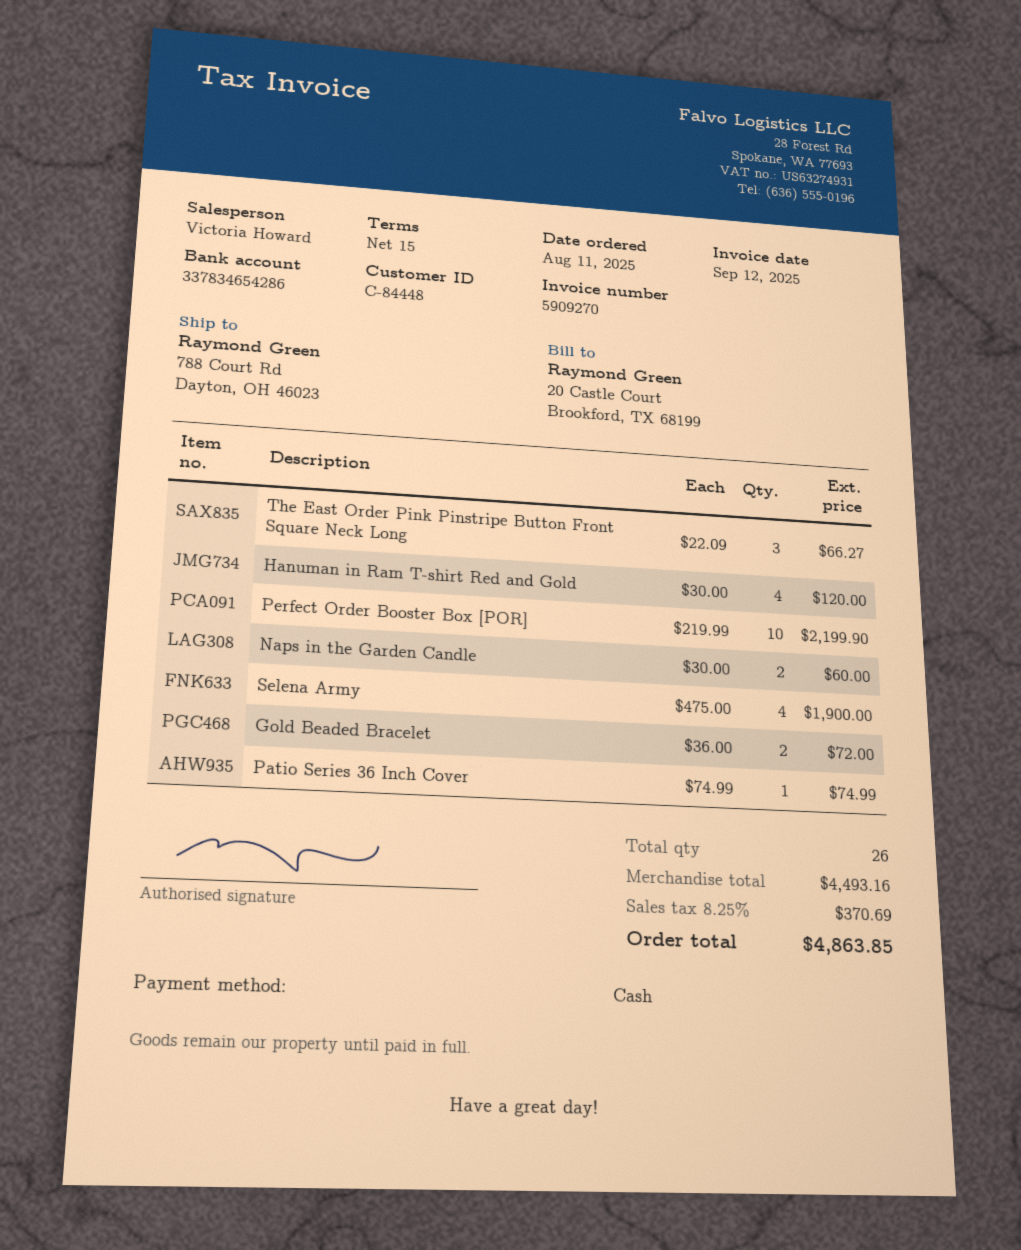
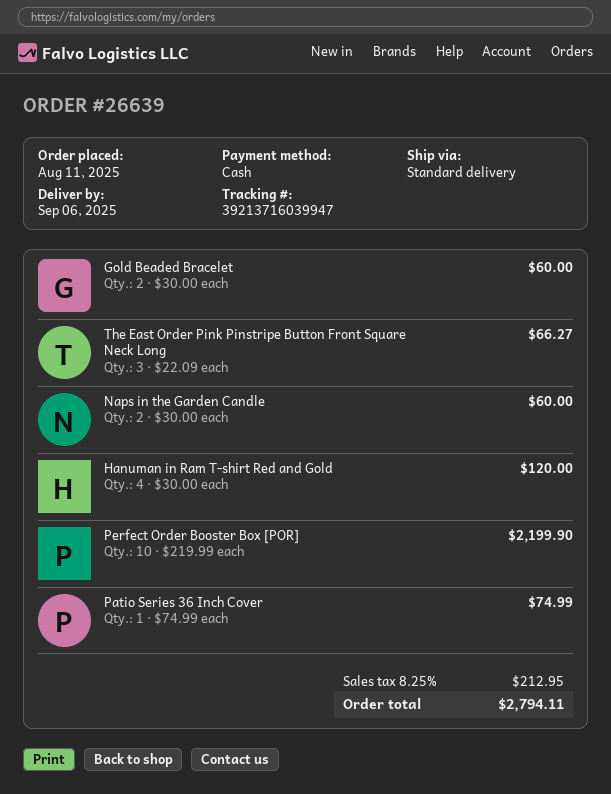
Selena Army: 4 x 475.00 = 1900.00 -> none
Gold Beaded Bracelet: 2 x 36.00 = 72.00 -> 2 x 30.00 = 60.00
tax: 8.25% = 370.69 -> 8.25% = 212.95
total: 4863.85 -> 2794.11

